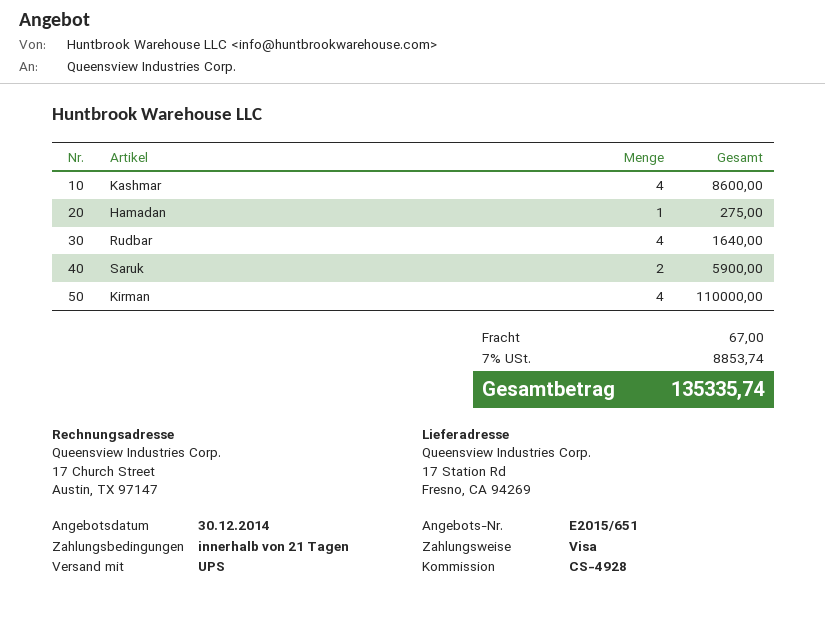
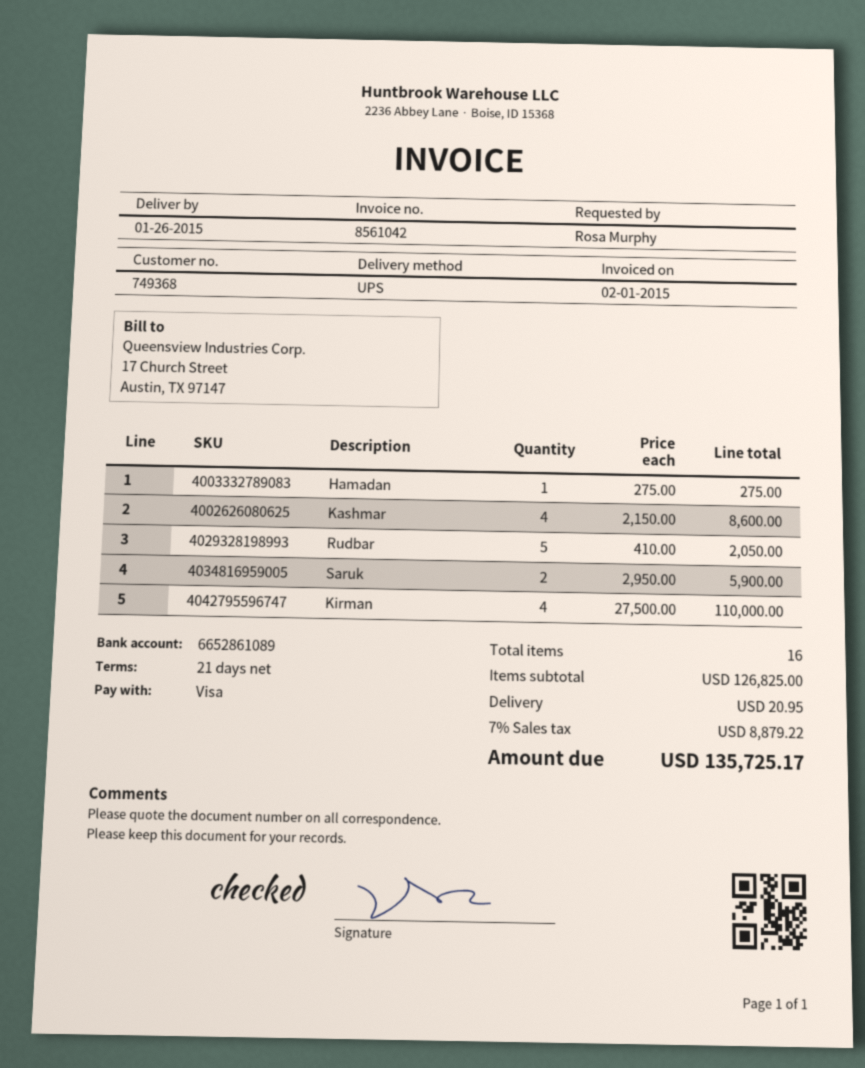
Rudbar: 4 for 1640.00 -> 5 for 2050.00
shipping: 67.00 -> 20.95
tax: 7% = 8853.74 -> 7% = 8879.22
total: 135335.74 -> 135725.17

